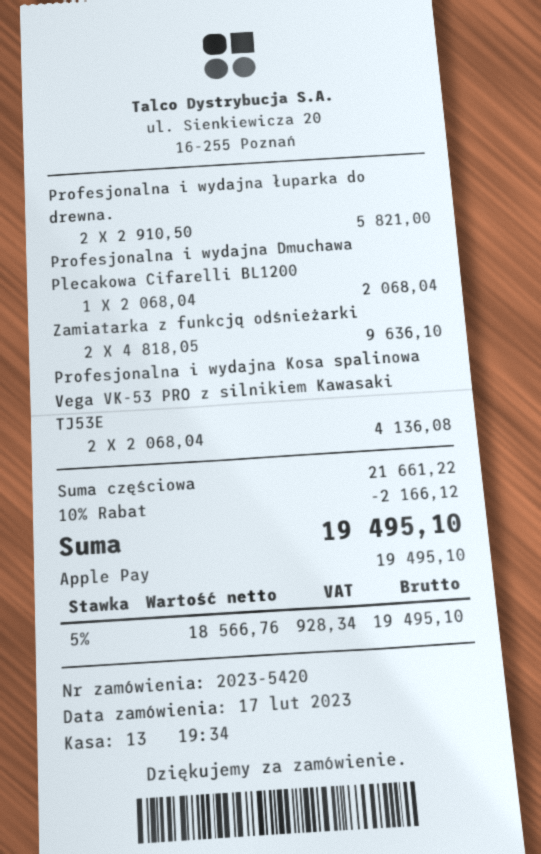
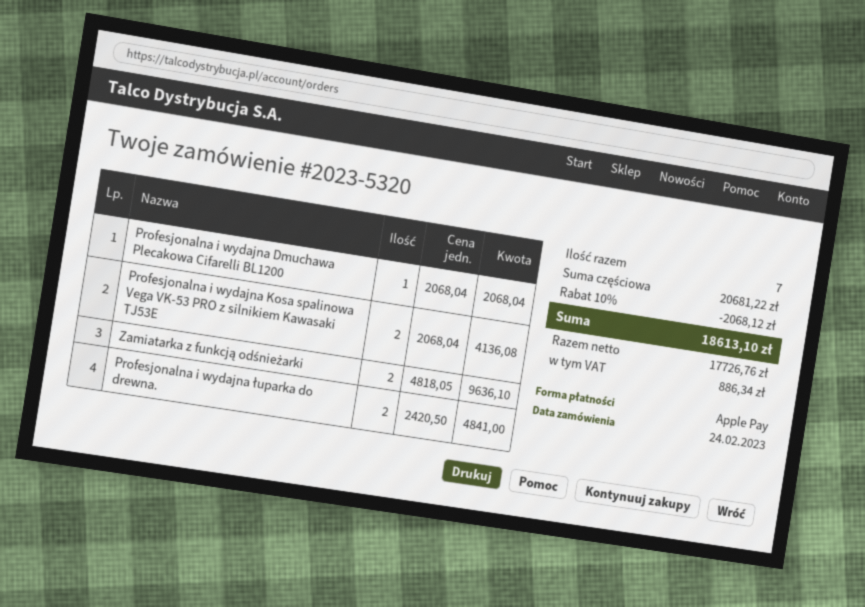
order number: 2023-5420 -> 2023-5320
order date: 2023-02-17 -> 2023-02-24
Profesjonalna i wydajna łuparka do drewna.: 2 x 2910.50 = 5821.00 -> 2 x 2420.50 = 4841.00
subtotal: 21661.22 -> 20681.22
discount: 10% = 2166.12 -> 10% = 2068.12
net: 18566.76 -> 17726.76
tax: 928.34 -> 886.34
total: 19495.10 -> 18613.10

